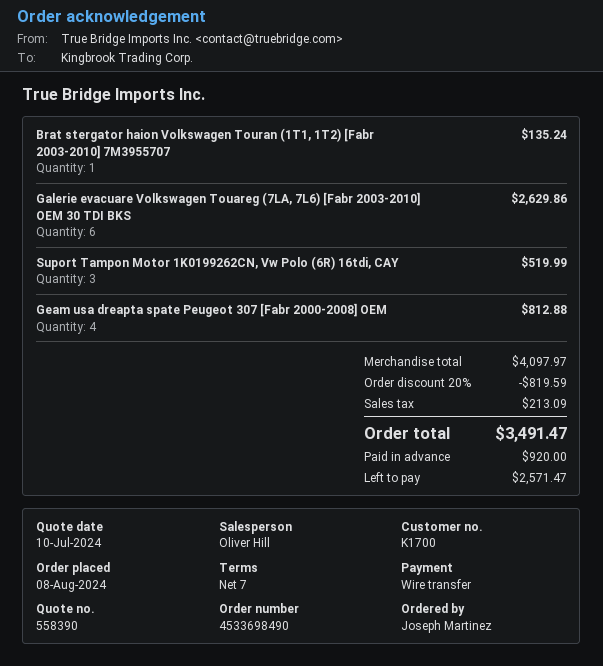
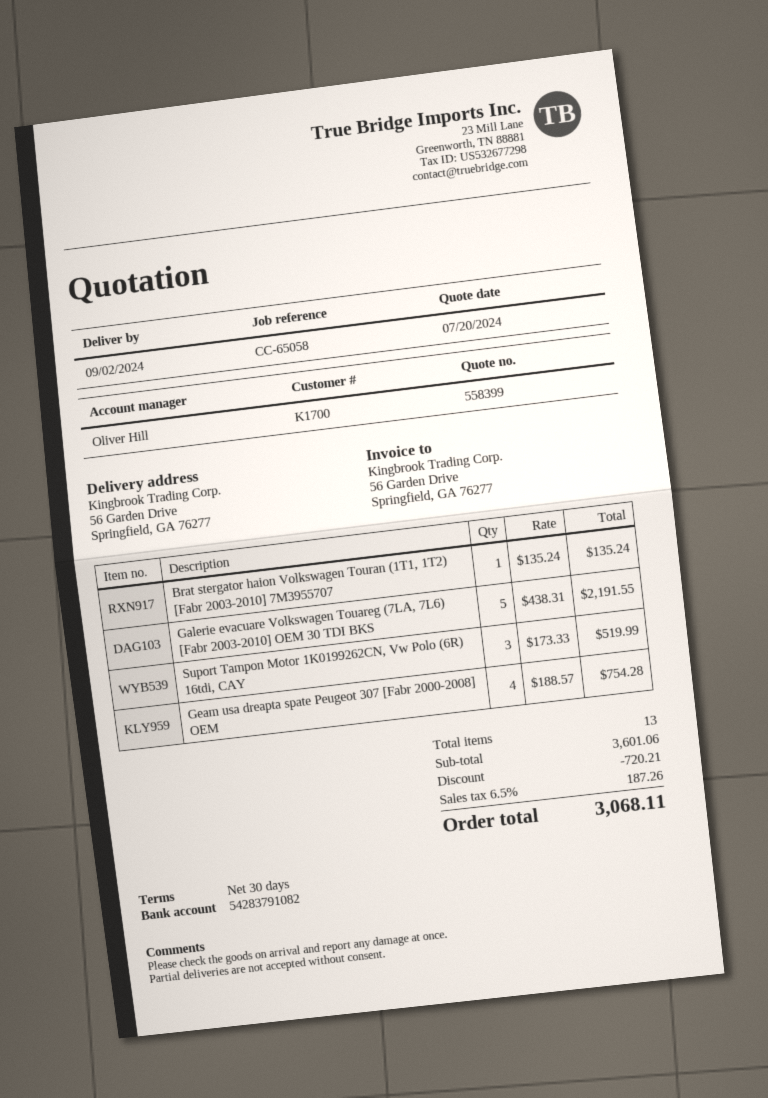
quote number: 558390 -> 558399
quote date: 2024-07-10 -> 2024-07-20
payment terms: 7 days -> 30 days
Galerie evacuare Volkswagen Touareg (7LA, 7L6) [Fabr 2003-2010] OEM 30 TDI BKS: 6 for 2629.86 -> 5 for 2191.55
Geam usa dreapta spate Peugeot 307 [Fabr 2000-2008] OEM: 4 for 812.88 -> 4 for 754.28
subtotal: 4097.97 -> 3601.06
discount: 819.59 -> 720.21
tax: 213.09 -> 187.26
total: 3491.47 -> 3068.11

